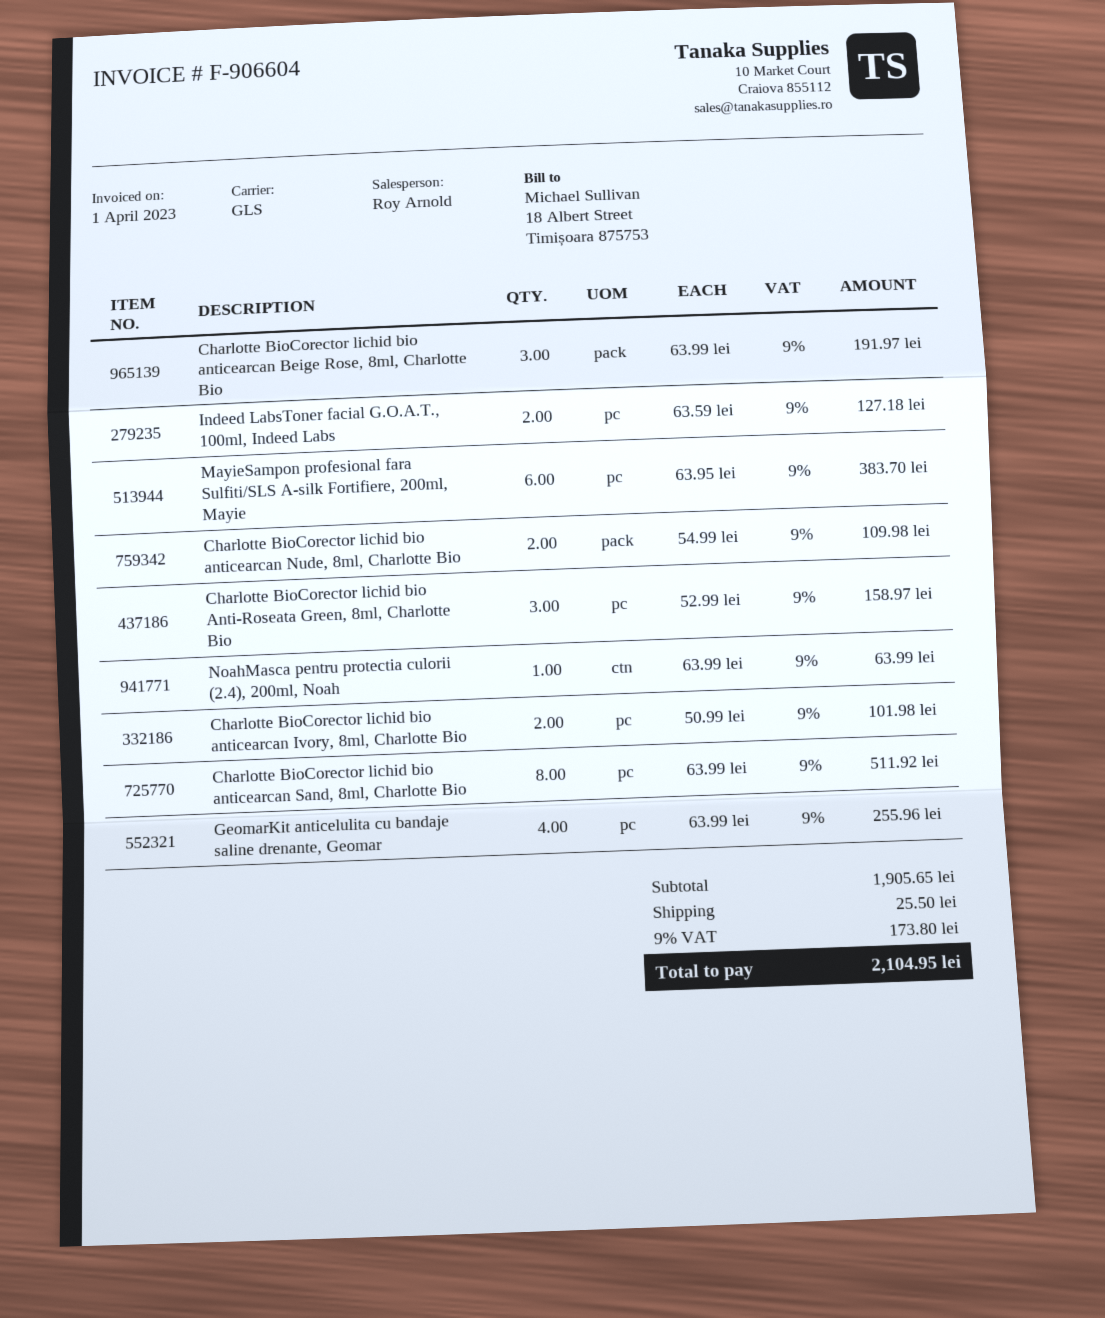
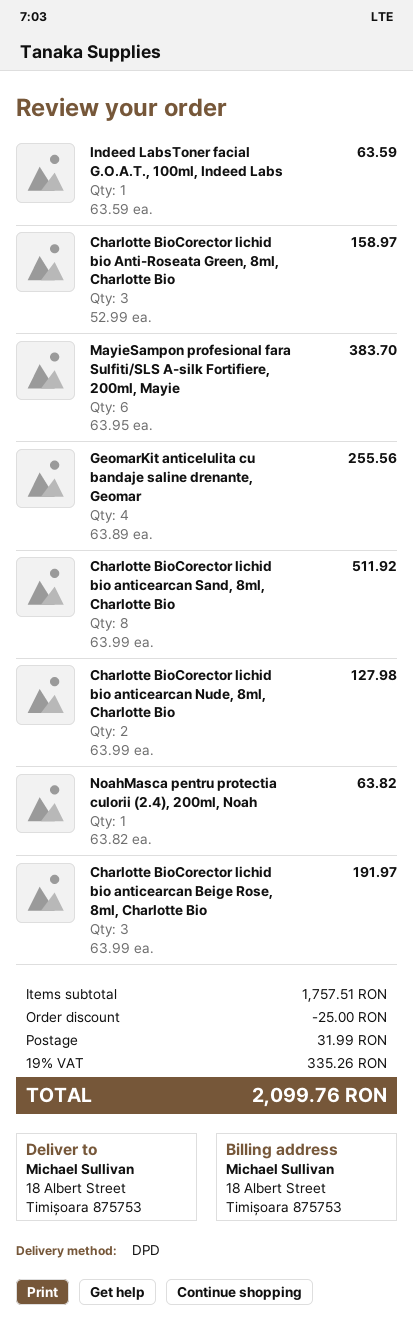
shipping method: GLS -> DPD
Indeed LabsToner facial G.O.A.T., 100ml, Indeed Labs: 2 x 63.59 = 127.18 -> 1 x 63.59 = 63.59
Charlotte BioCorector lichid bio anticearcan Nude, 8ml, Charlotte Bio: 2 x 54.99 = 109.98 -> 2 x 63.99 = 127.98
NoahMasca pentru protectia culorii (2.4), 200ml, Noah: 1 x 63.99 = 63.99 -> 1 x 63.82 = 63.82
Charlotte BioCorector lichid bio anticearcan Ivory, 8ml, Charlotte Bio: 2 x 50.99 = 101.98 -> none
GeomarKit anticelulita cu bandaje saline drenante, Geomar: 4 x 63.99 = 255.96 -> 4 x 63.89 = 255.56
subtotal: 1905.65 -> 1757.51
discount: none -> 25.00
shipping: 25.50 -> 31.99
tax: 9% = 173.80 -> 19% = 335.26
total: 2104.95 -> 2099.76

